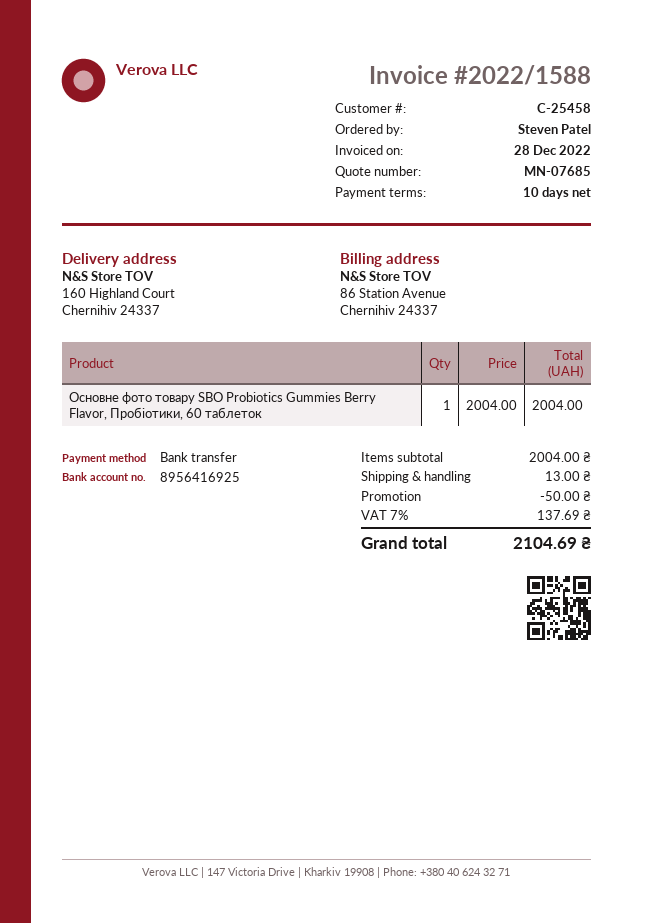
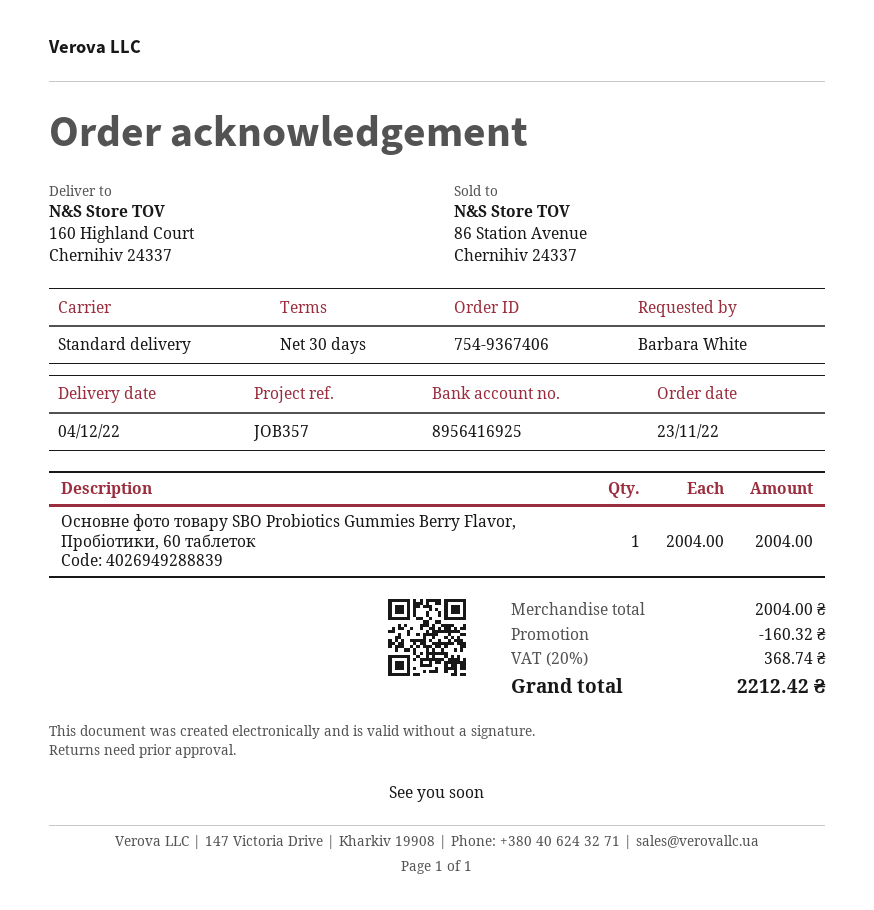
payment terms: 10 days -> 30 days
ordered by: Steven Patel -> Barbara White
discount: 50.00 -> 160.32
shipping: 13.00 -> none
tax: 7% = 137.69 -> 20% = 368.74
total: 2104.69 -> 2212.42

